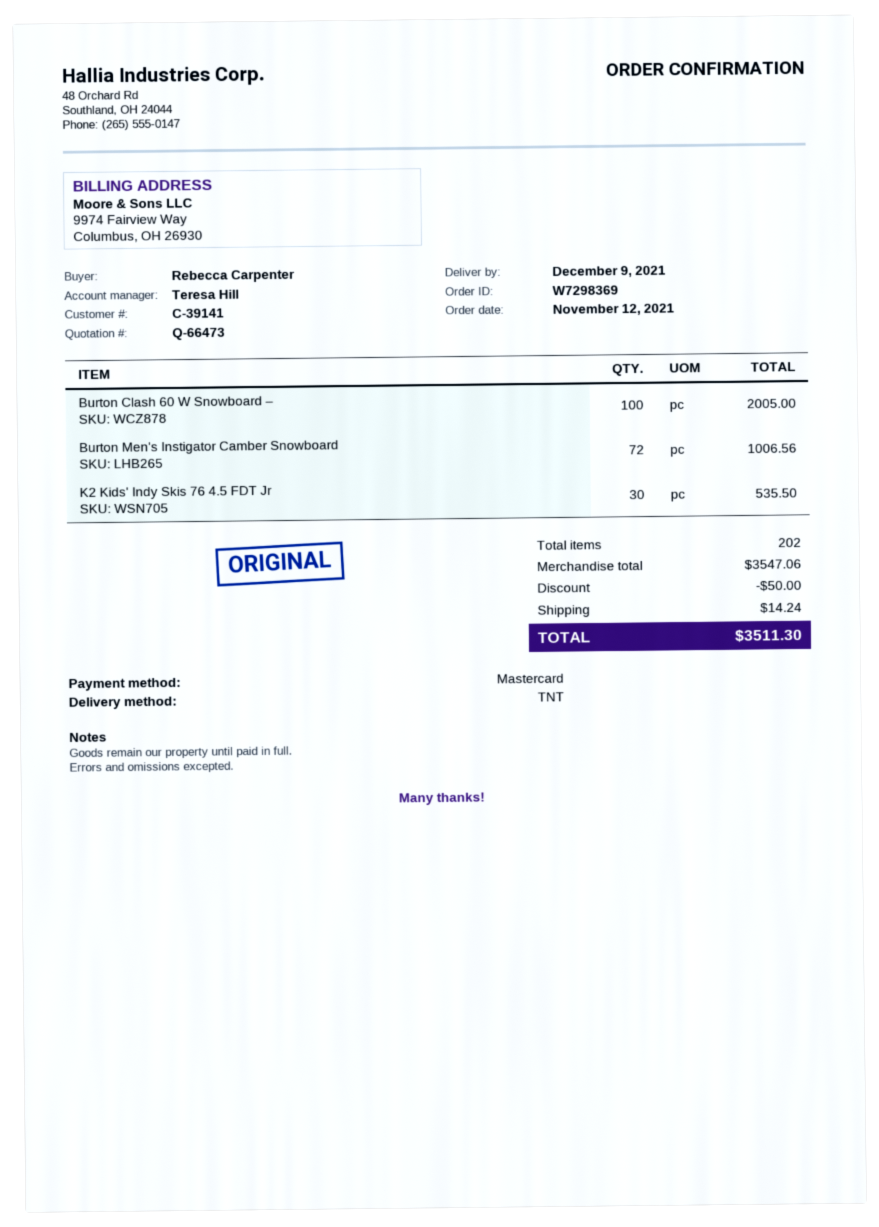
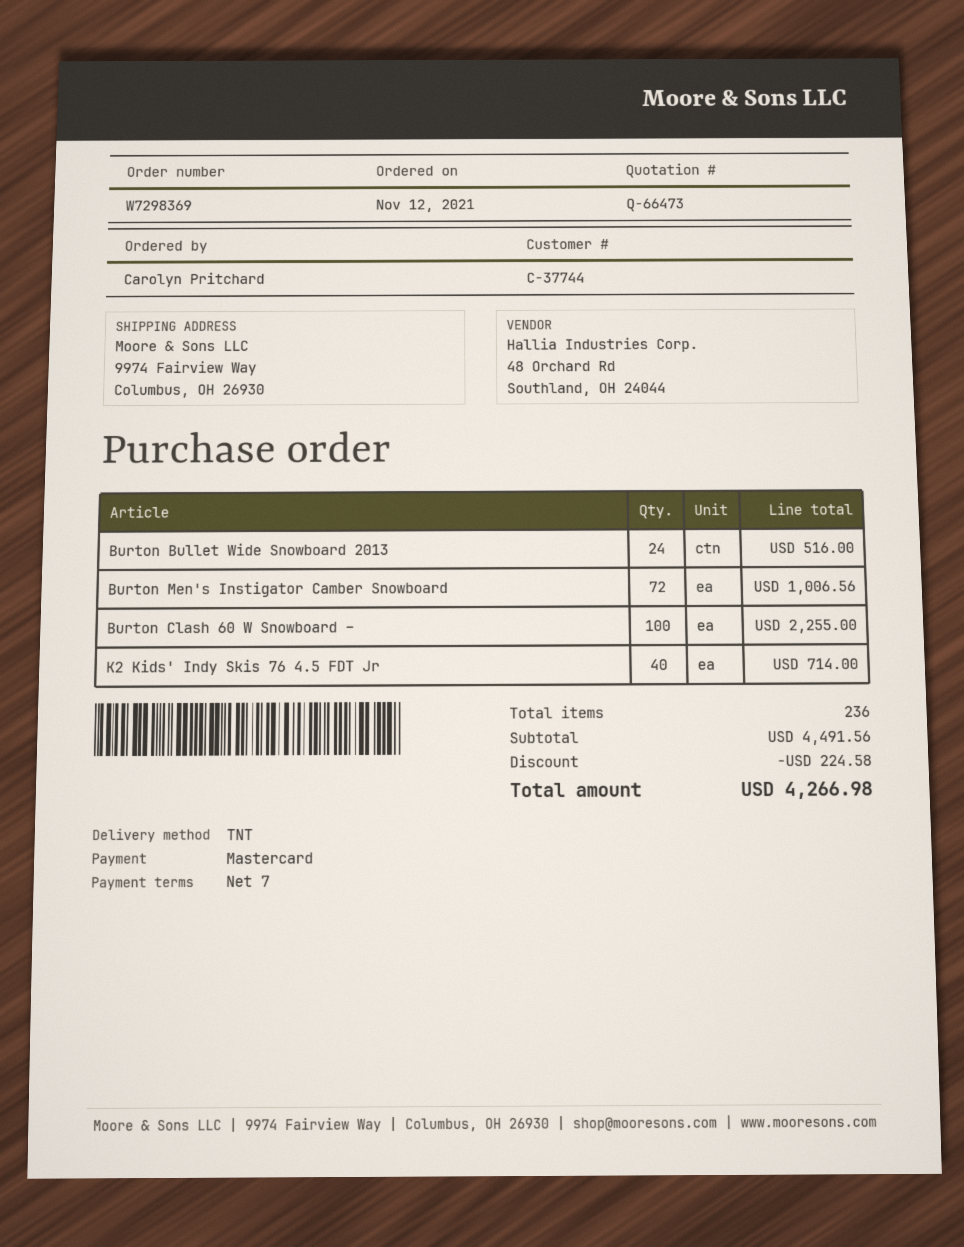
customer number: C-39141 -> C-37744
ordered by: Rebecca Carpenter -> Carolyn Pritchard
Burton Clash 60 W Snowboard –: 100 for 2005.00 -> 100 for 2255.00
K2 Kids' Indy Skis 76 4.5 FDT Jr: 30 for 535.50 -> 40 for 714.00
Burton Bullet Wide Snowboard 2013: none -> 24 for 516.00
total quantity: 202 -> 236
subtotal: 3547.06 -> 4491.56
discount: 50.00 -> 224.58
shipping: 14.24 -> none
total: 3511.30 -> 4266.98

